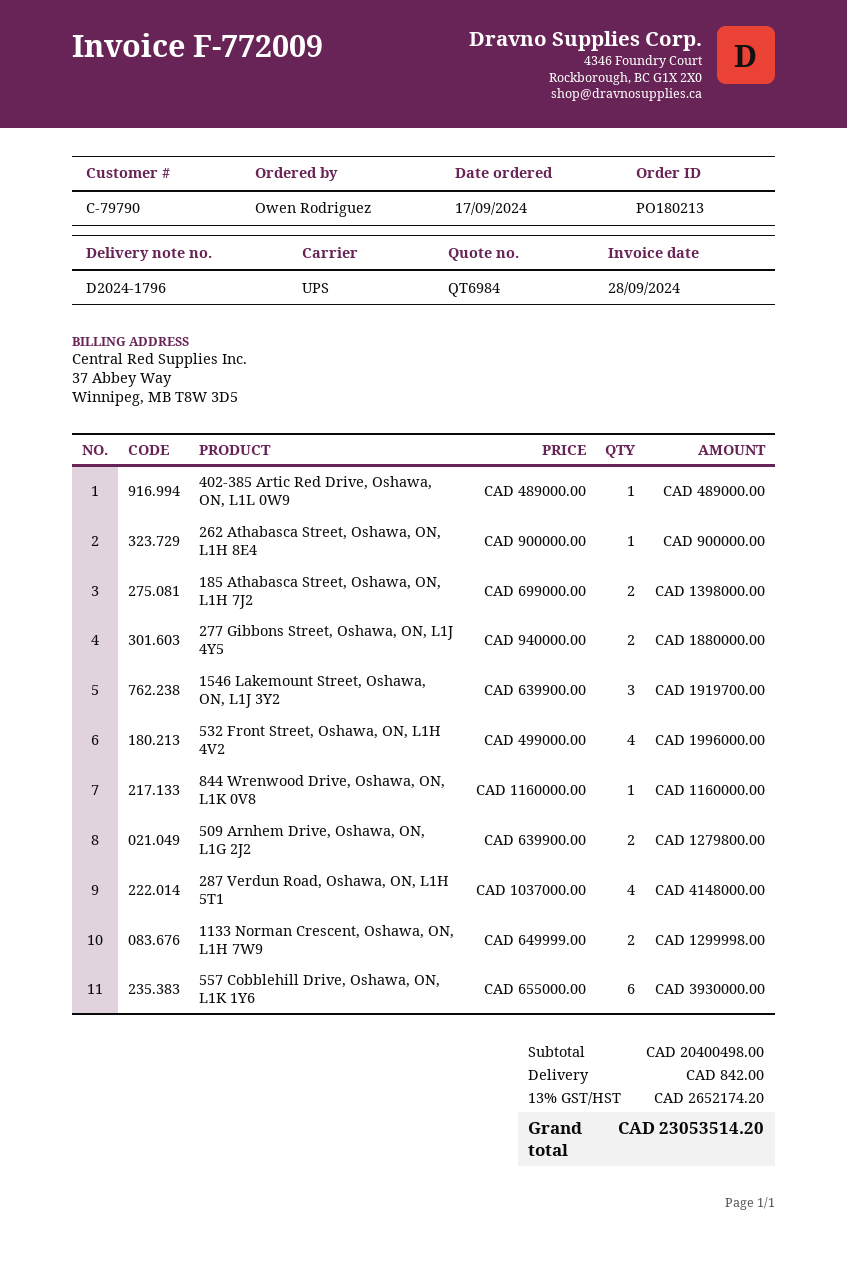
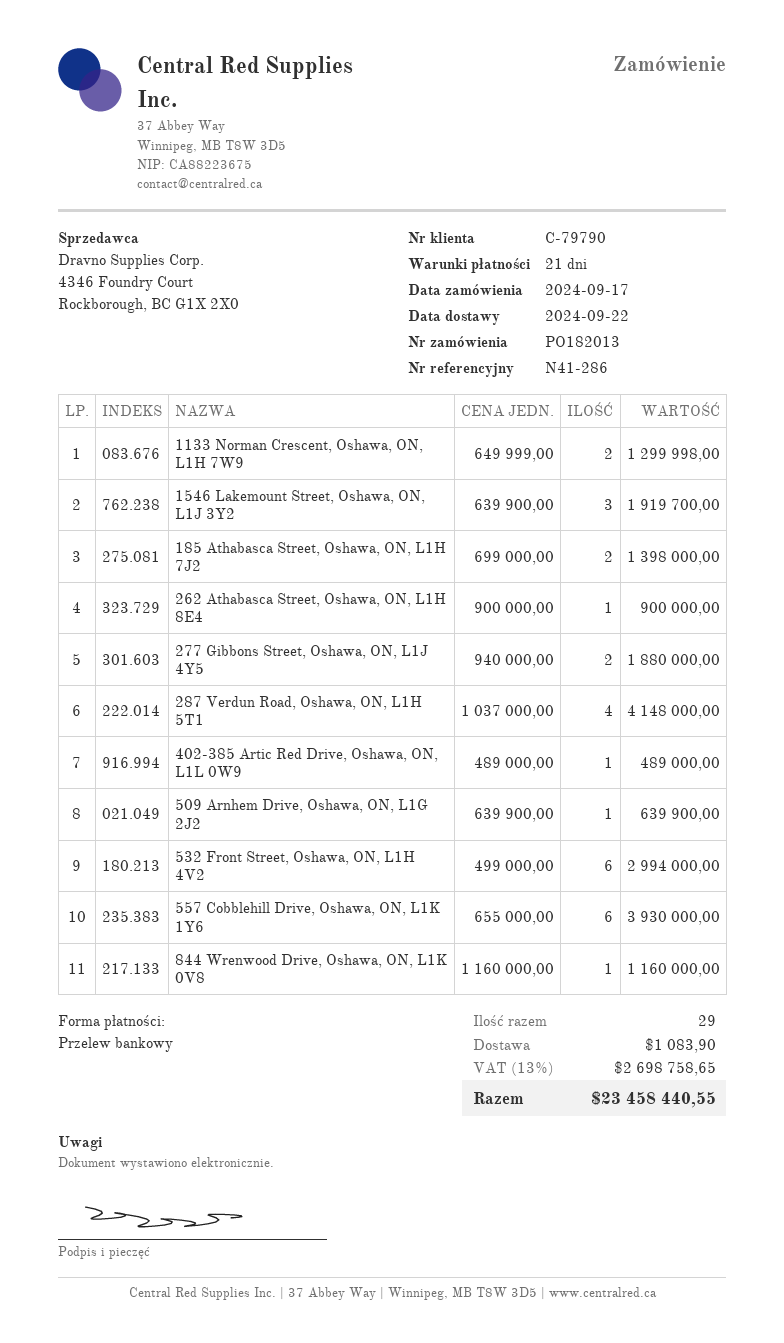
order number: PO180213 -> PO182013
532 Front Street, Oshawa, ON, L1H 4V2: 4 x 499000.00 = 1996000.00 -> 6 x 499000.00 = 2994000.00
509 Arnhem Drive, Oshawa, ON, L1G 2J2: 2 x 639900.00 = 1279800.00 -> 1 x 639900.00 = 639900.00
shipping: 842.00 -> 1083.90
tax: 13% = 2652174.20 -> 13% = 2698758.65
total: 23053514.20 -> 23458440.55

